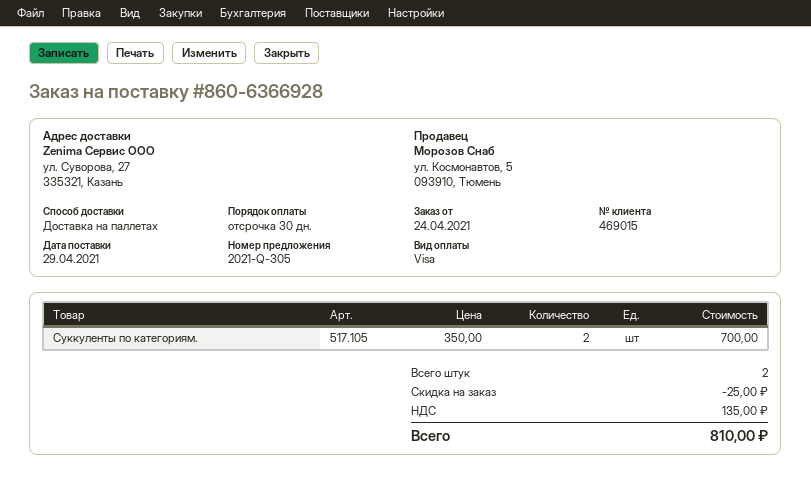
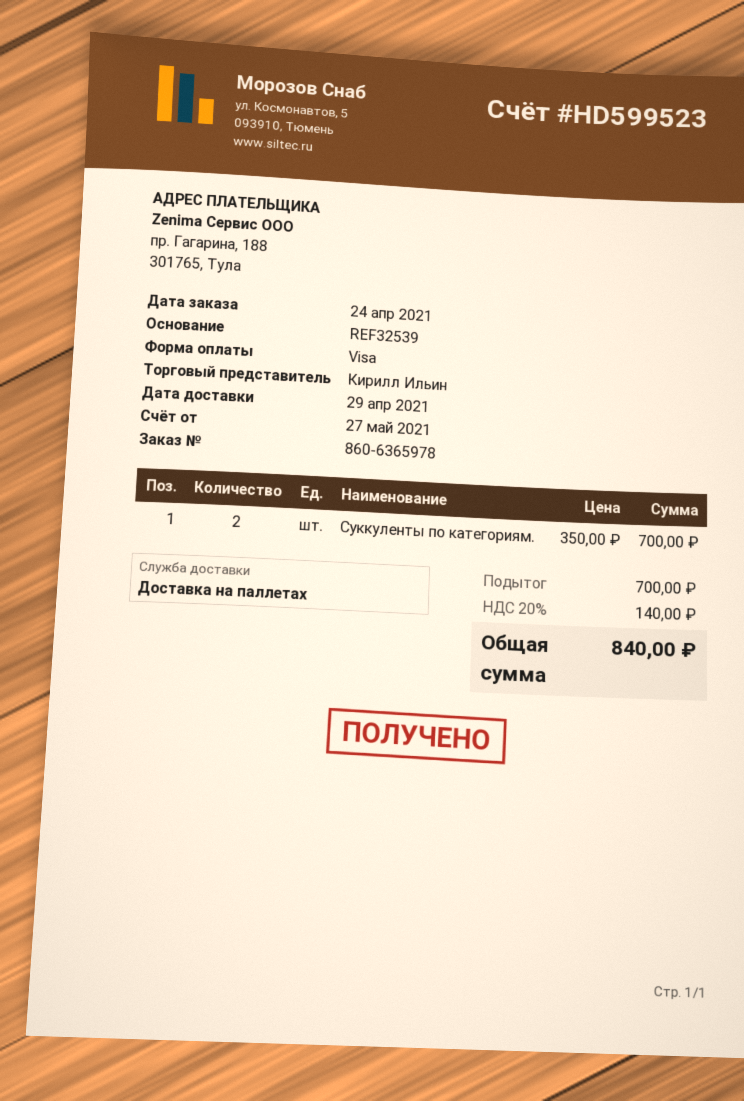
order number: 860-6366928 -> 860-6365978
discount: 25.00 -> none
tax: 135.00 -> 140.00
total: 810.00 -> 840.00

